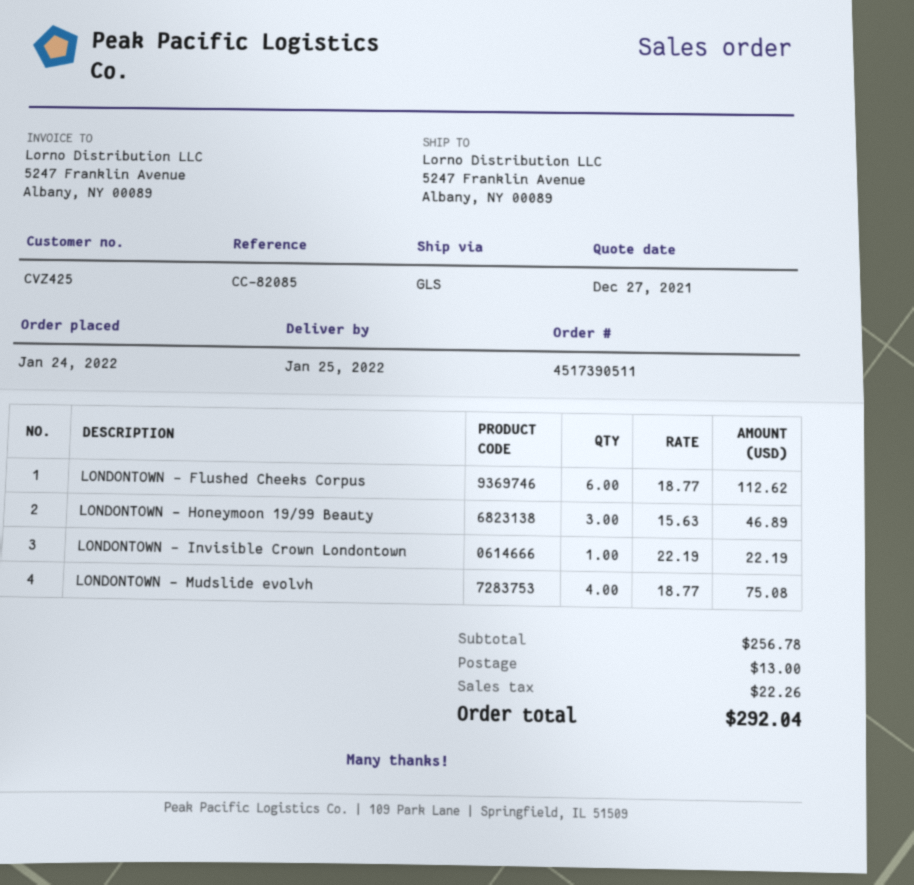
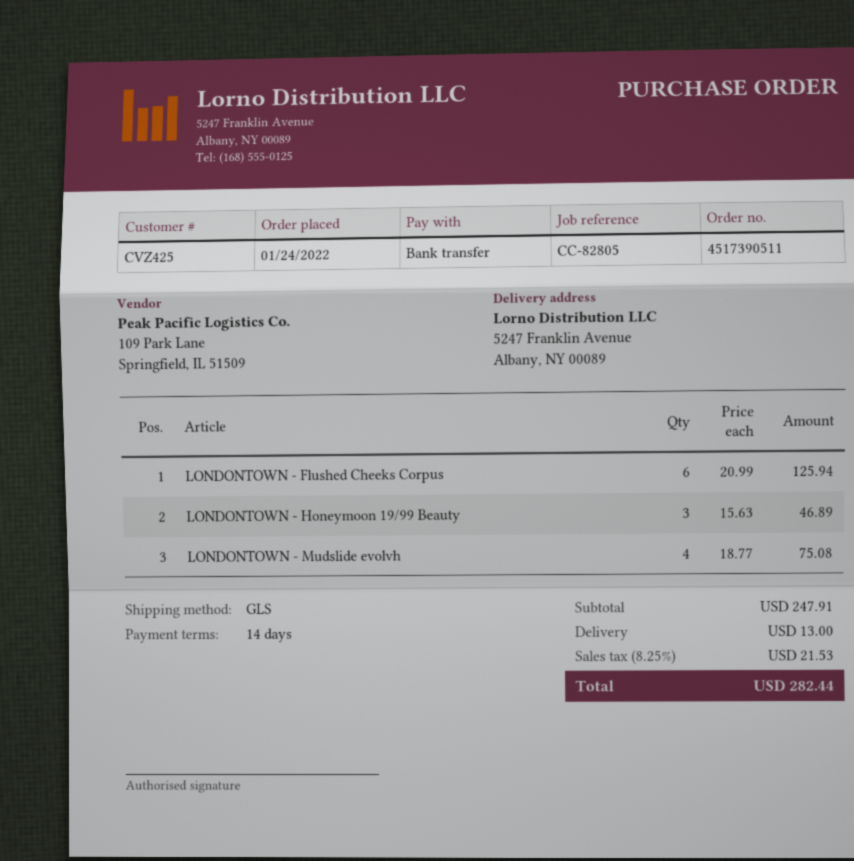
reference: CC-82085 -> CC-82805
LONDONTOWN - Flushed Cheeks Corpus: 6 x 18.77 = 112.62 -> 6 x 20.99 = 125.94
LONDONTOWN - Invisible Crown Londontown: 1 x 22.19 = 22.19 -> none
subtotal: 256.78 -> 247.91
tax: 22.26 -> 21.53
total: 292.04 -> 282.44

